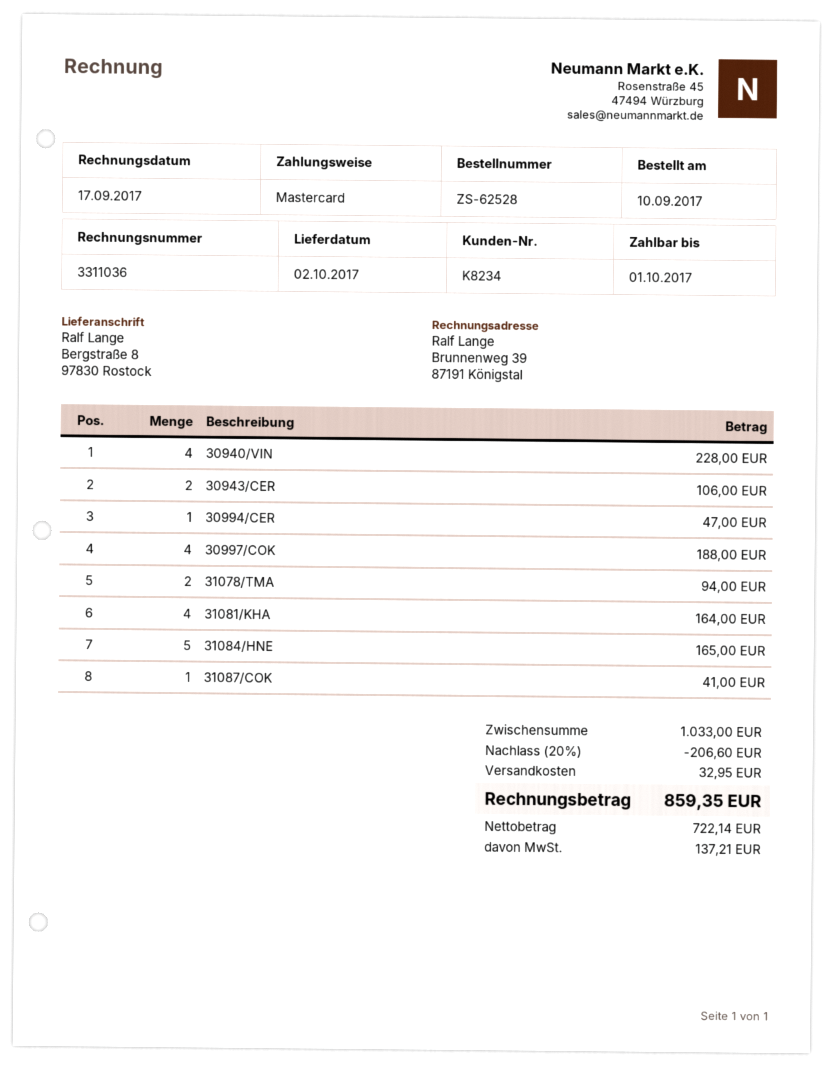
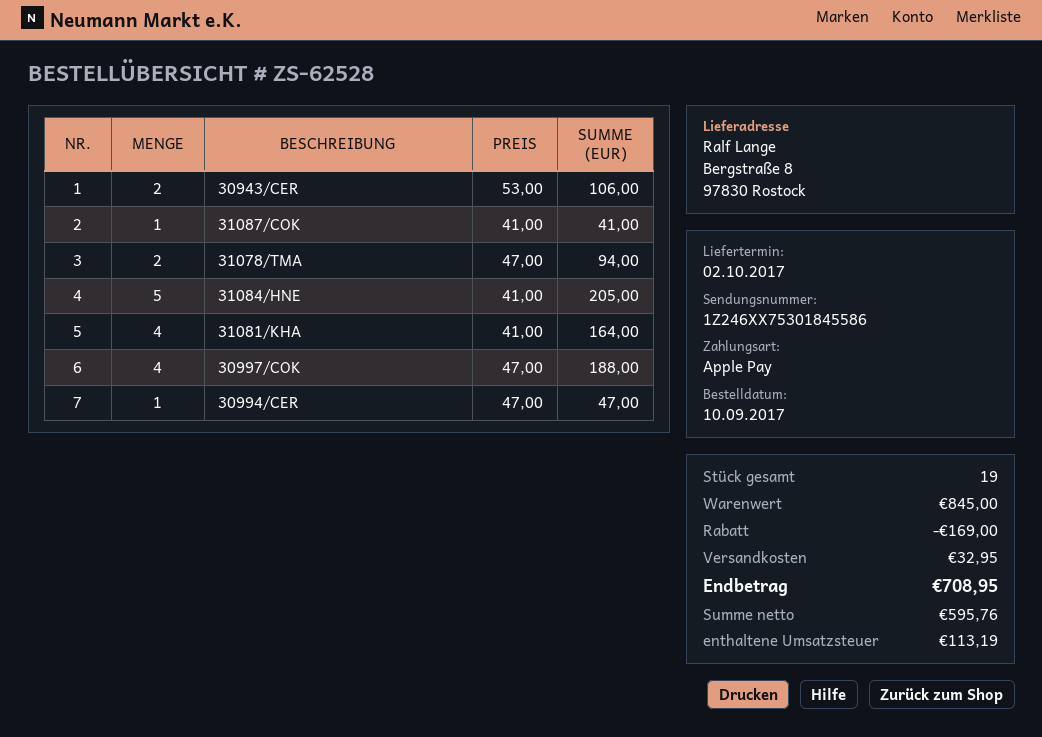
payment method: Mastercard -> Apple Pay
30940/VIN: 4 for 228.00 -> none
31084/HNE: 5 for 165.00 -> 5 for 205.00
subtotal: 1033.00 -> 845.00
discount: 206.60 -> 169.00
net: 722.14 -> 595.76
tax: 137.21 -> 113.19
total: 859.35 -> 708.95

